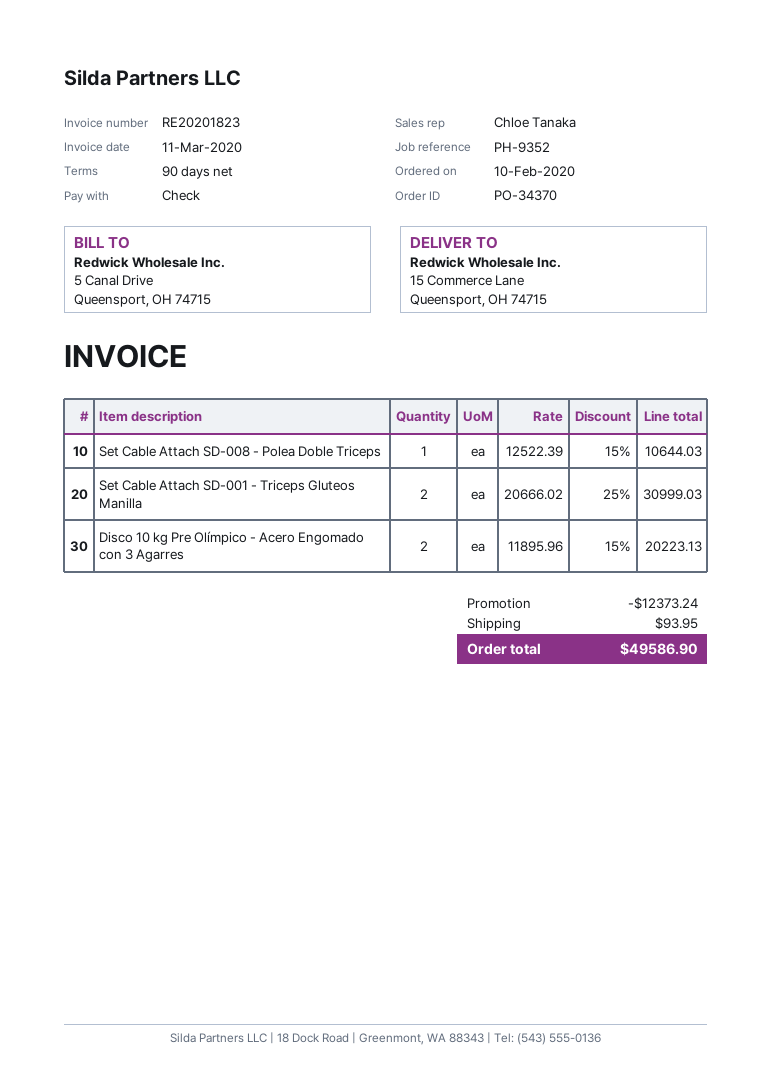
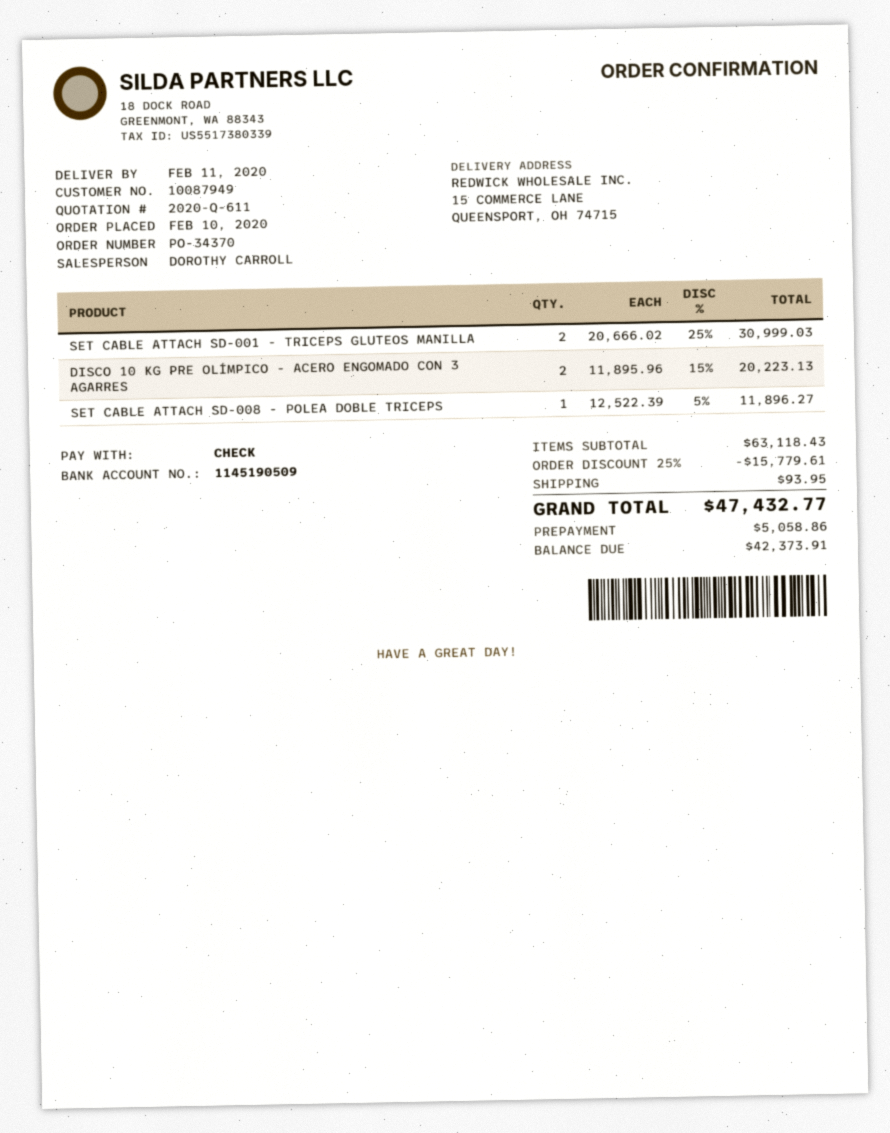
sales rep: Chloe Tanaka -> DOROTHY CARROLL
Set Cable Attach SD-008 - Polea Doble Triceps: 1 x 12522.39 - 15% = 10644.03 -> 1 x 12522.39 - 5% = 11896.27
discount: 12373.24 -> 15779.61
total: 49586.90 -> 47432.77

